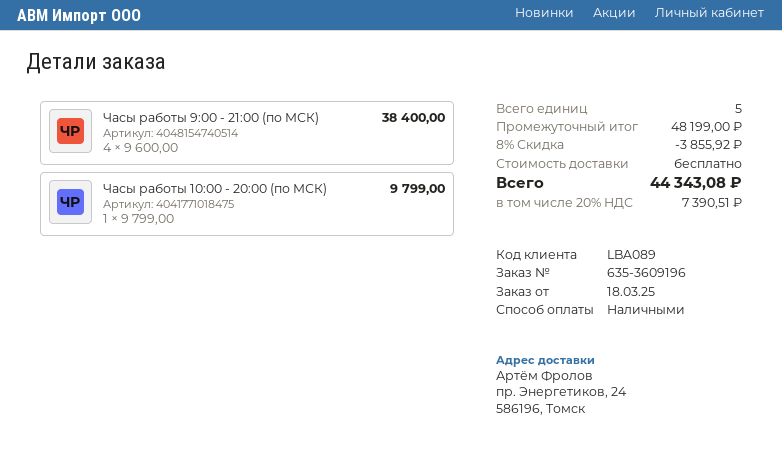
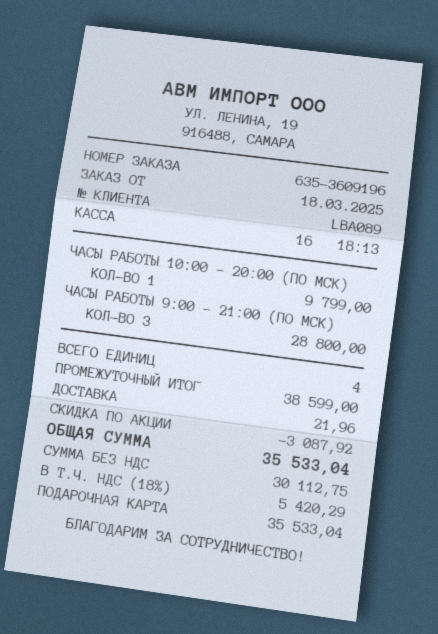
payment method: cash -> gift card
Часы работы 9:00 - 21:00 (по МСК): 4 for 38400.00 -> 3 for 28800.00
total quantity: 5 -> 4
subtotal: 48199.00 -> 38599.00
discount: 3855.92 -> 3087.92
shipping: 0.00 -> 21.96
tax: 20% = 7390.51 -> 18% = 5420.29
total: 44343.08 -> 35533.04

